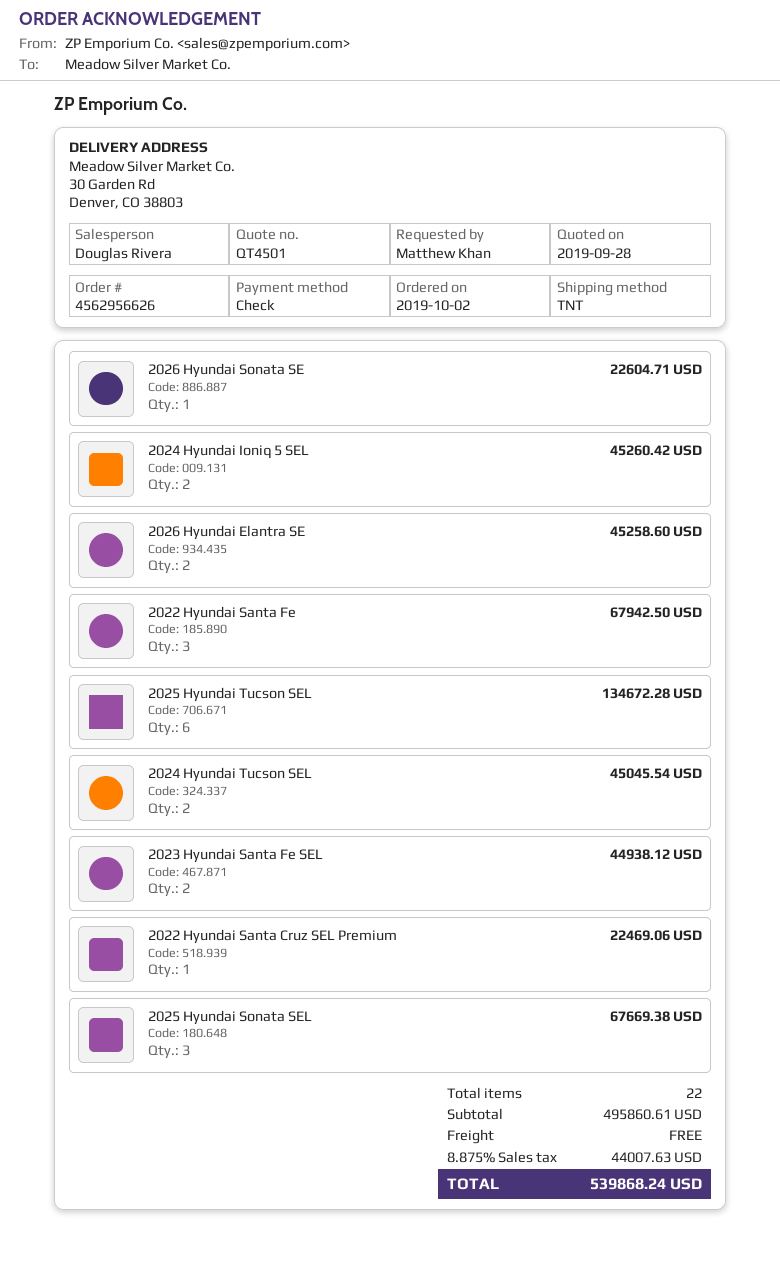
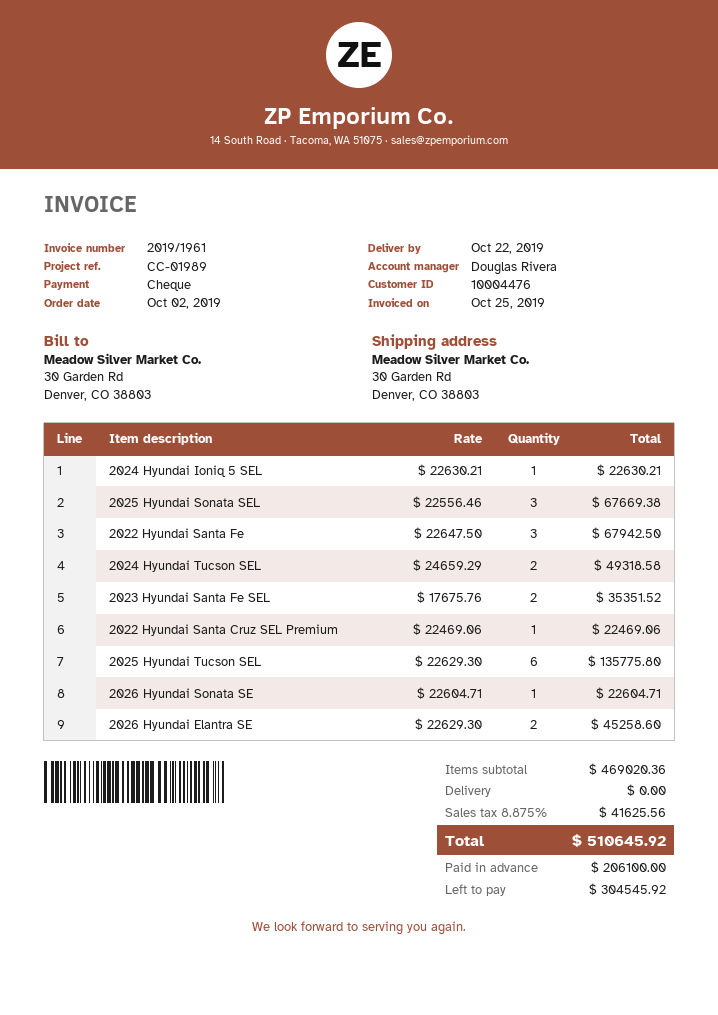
2024 Hyundai Ioniq 5 SEL: 2 for 45260.42 -> 1 for 22630.21
2025 Hyundai Tucson SEL: 6 for 134672.28 -> 6 for 135775.80
2024 Hyundai Tucson SEL: 2 for 45045.54 -> 2 for 49318.58
2023 Hyundai Santa Fe SEL: 2 for 44938.12 -> 2 for 35351.52
subtotal: 495860.61 -> 469020.36
tax: 8.875% = 44007.63 -> 8.875% = 41625.56
total: 539868.24 -> 510645.92

